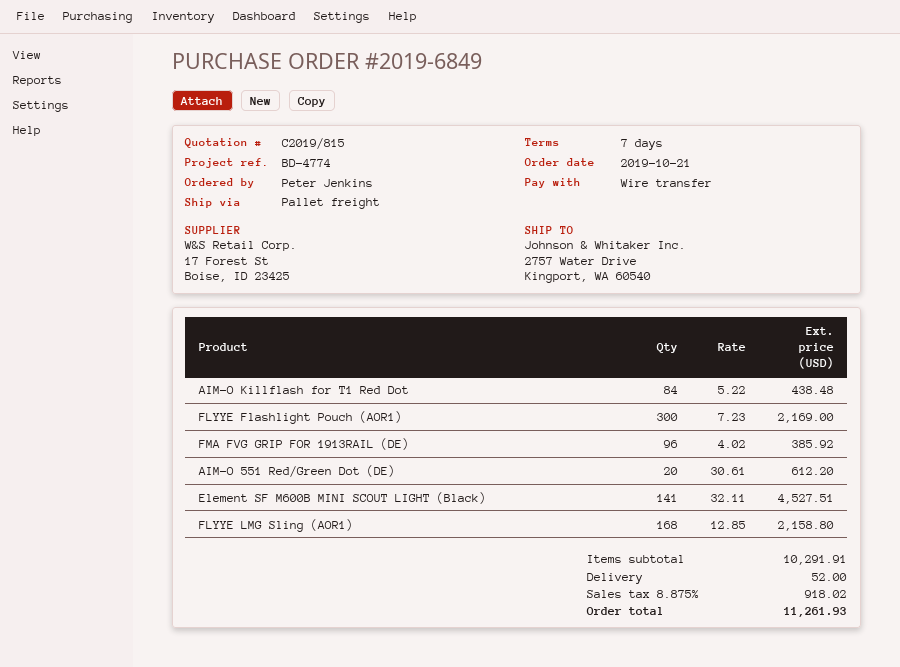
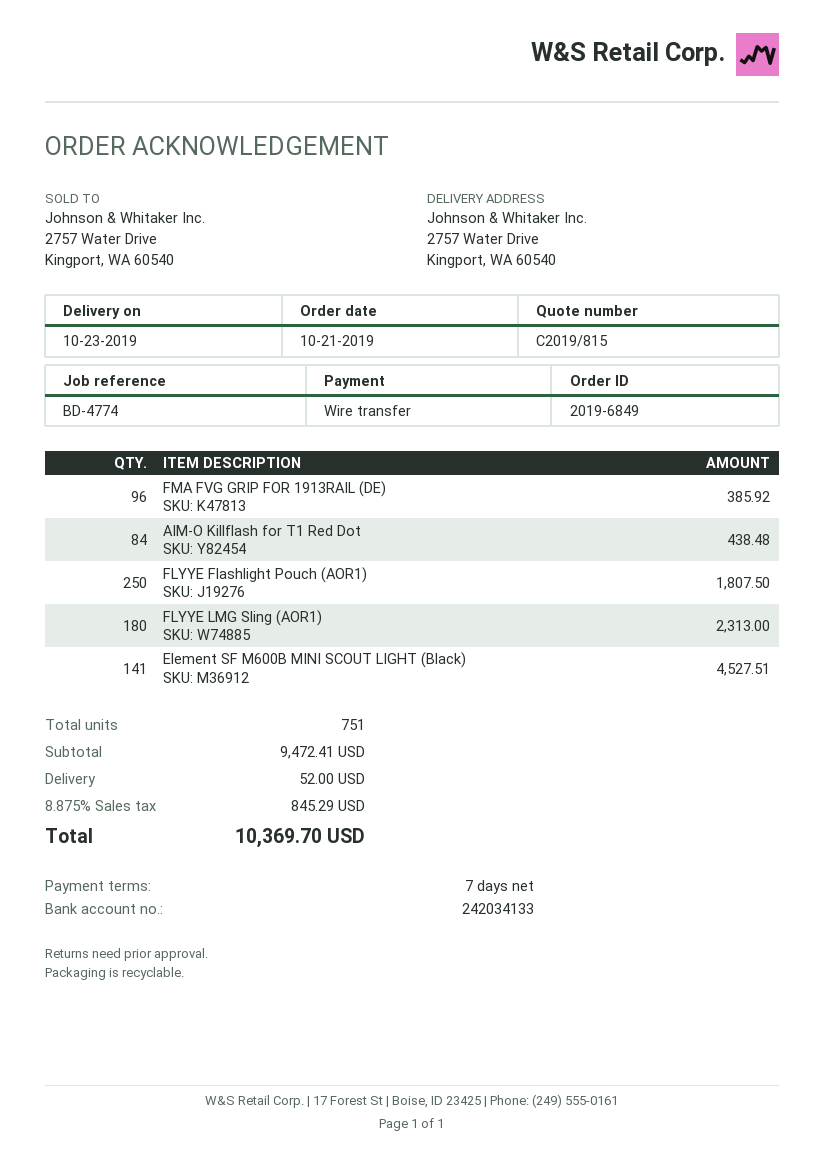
FLYYE Flashlight Pouch (AOR1): 300 for 2169.00 -> 250 for 1807.50
AIM-O 551 Red/Green Dot (DE): 20 for 612.20 -> none
FLYYE LMG Sling (AOR1): 168 for 2158.80 -> 180 for 2313.00
subtotal: 10291.91 -> 9472.41
tax: 8.875% = 918.02 -> 8.875% = 845.29
total: 11261.93 -> 10369.70

